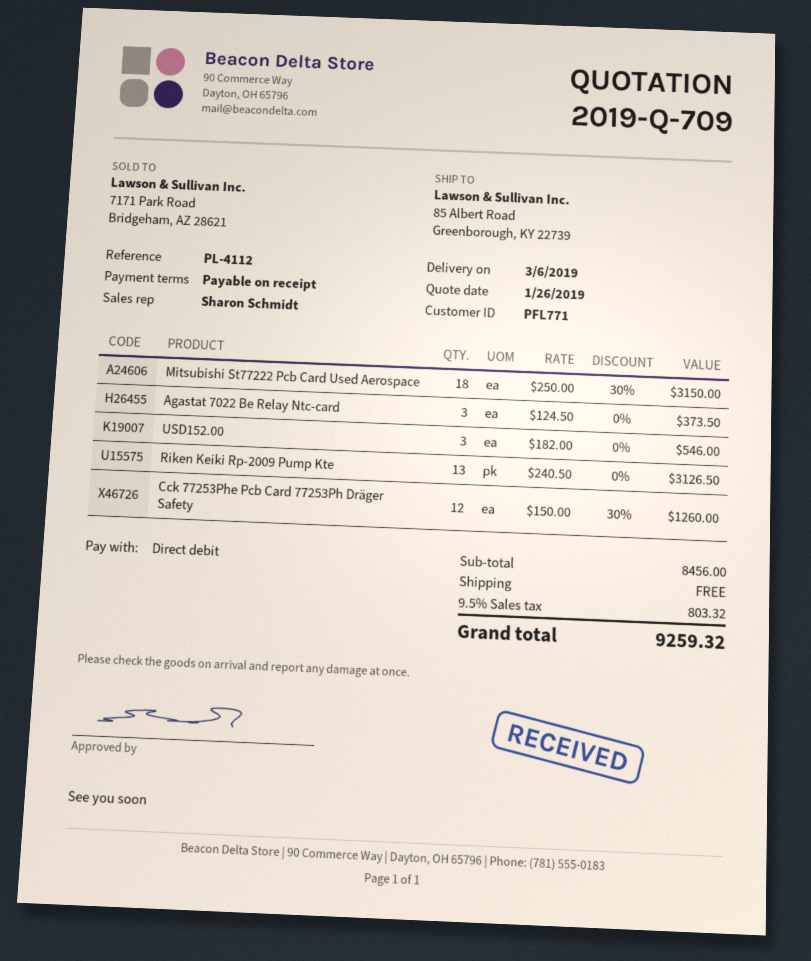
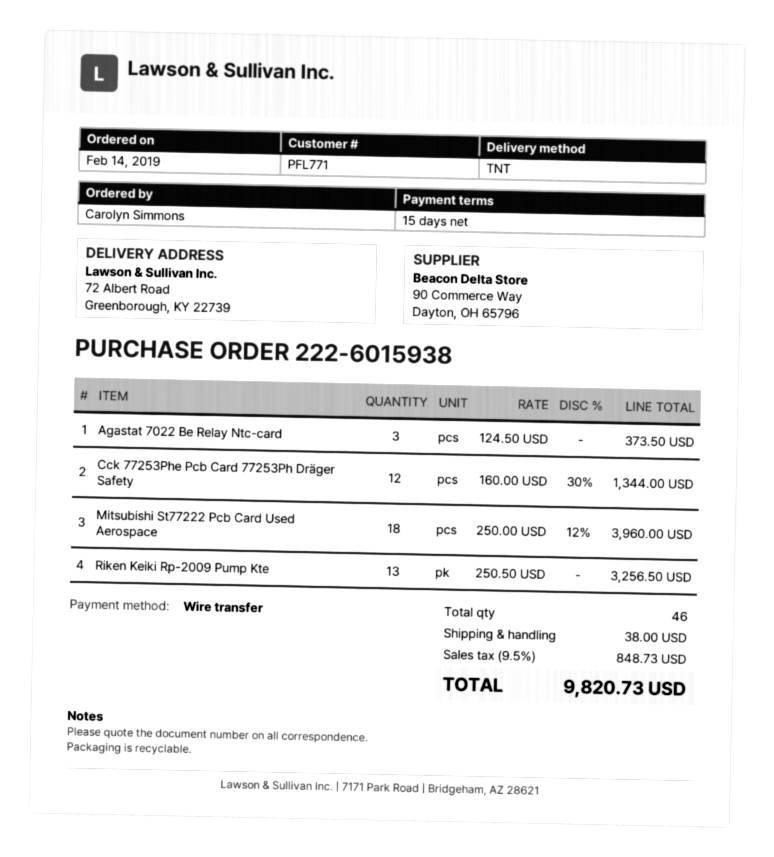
payment terms: on receipt -> 15 days
payment method: direct debit -> bank transfer
ship to: 85 Albert Road, Greenborough, KY 22739 -> 72 Albert Road, Greenborough, KY 22739
Mitsubishi St77222 Pcb Card Used Aerospace: 18 x 250.00 - 30% = 3150.00 -> 18 x 250.00 - 12% = 3960.00
USD152.00: 3 x 182.00 = 546.00 -> none
Riken Keiki Rp-2009 Pump Kte: 13 x 240.50 = 3126.50 -> 13 x 250.50 = 3256.50
Cck 77253Phe Pcb Card 77253Ph Dräger Safety: 12 x 150.00 - 30% = 1260.00 -> 12 x 160.00 - 30% = 1344.00
shipping: 0.00 -> 38.00
tax: 9.5% = 803.32 -> 9.5% = 848.73
total: 9259.32 -> 9820.73

